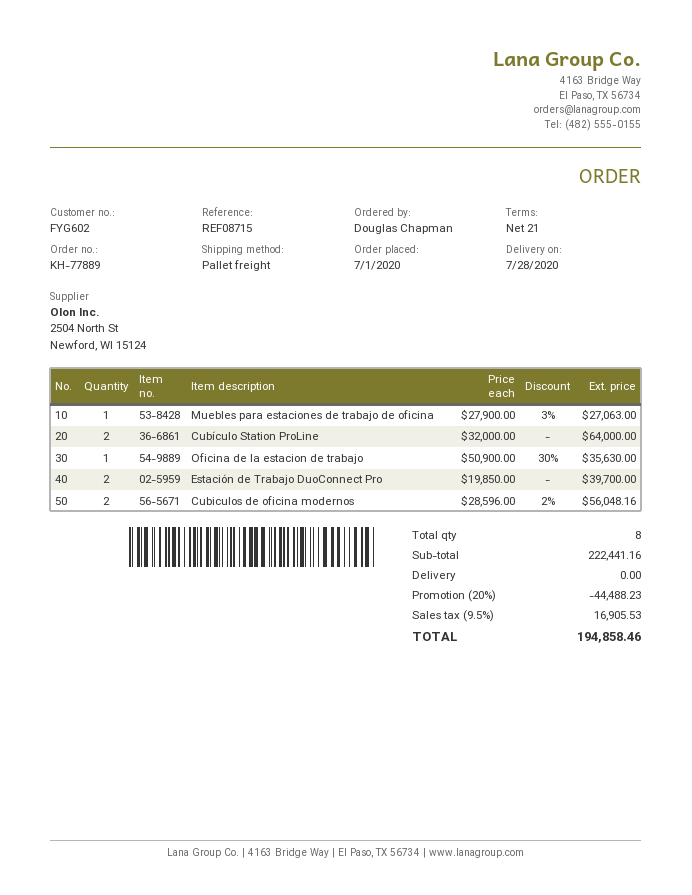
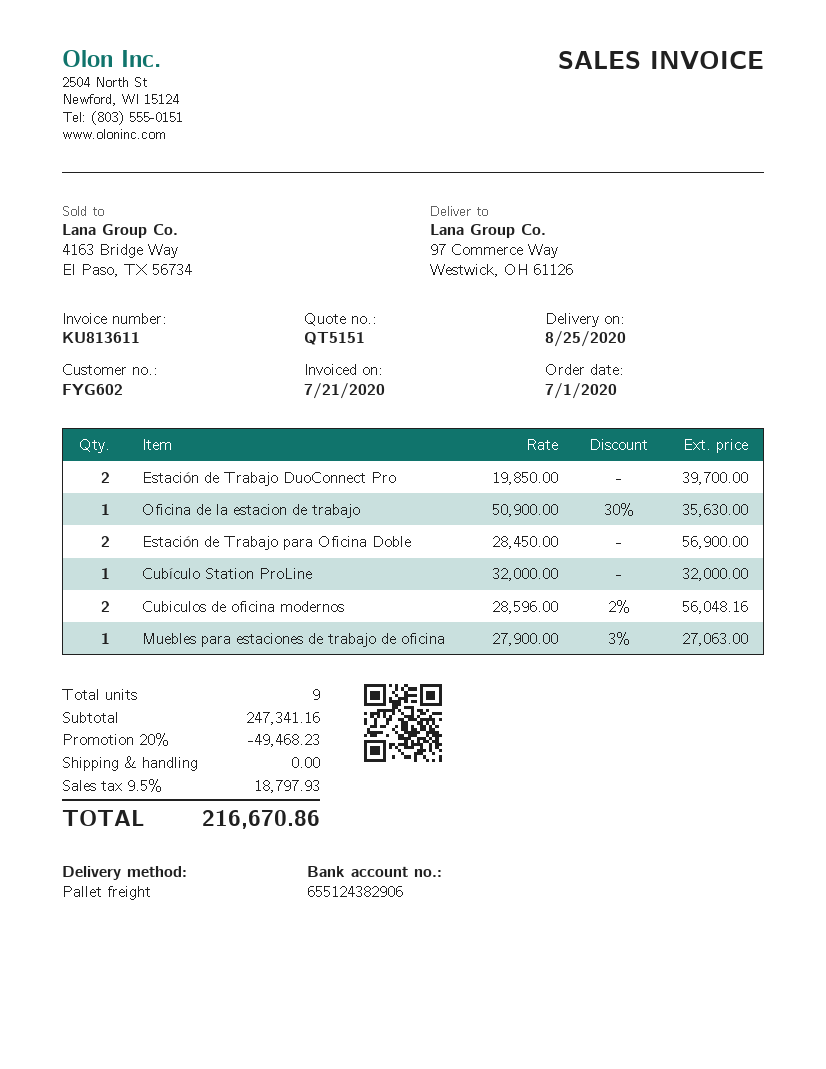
delivery date: 2020-07-28 -> 2020-08-25
Cubículo Station ProLine: 2 x 32000.00 = 64000.00 -> 1 x 32000.00 = 32000.00
Estación de Trabajo para Oficina Doble: none -> 2 x 28450.00 = 56900.00
total quantity: 8 -> 9
subtotal: 222441.16 -> 247341.16
discount: 20% = 44488.23 -> 20% = 49468.23
tax: 9.5% = 16905.53 -> 9.5% = 18797.93
total: 194858.46 -> 216670.86

